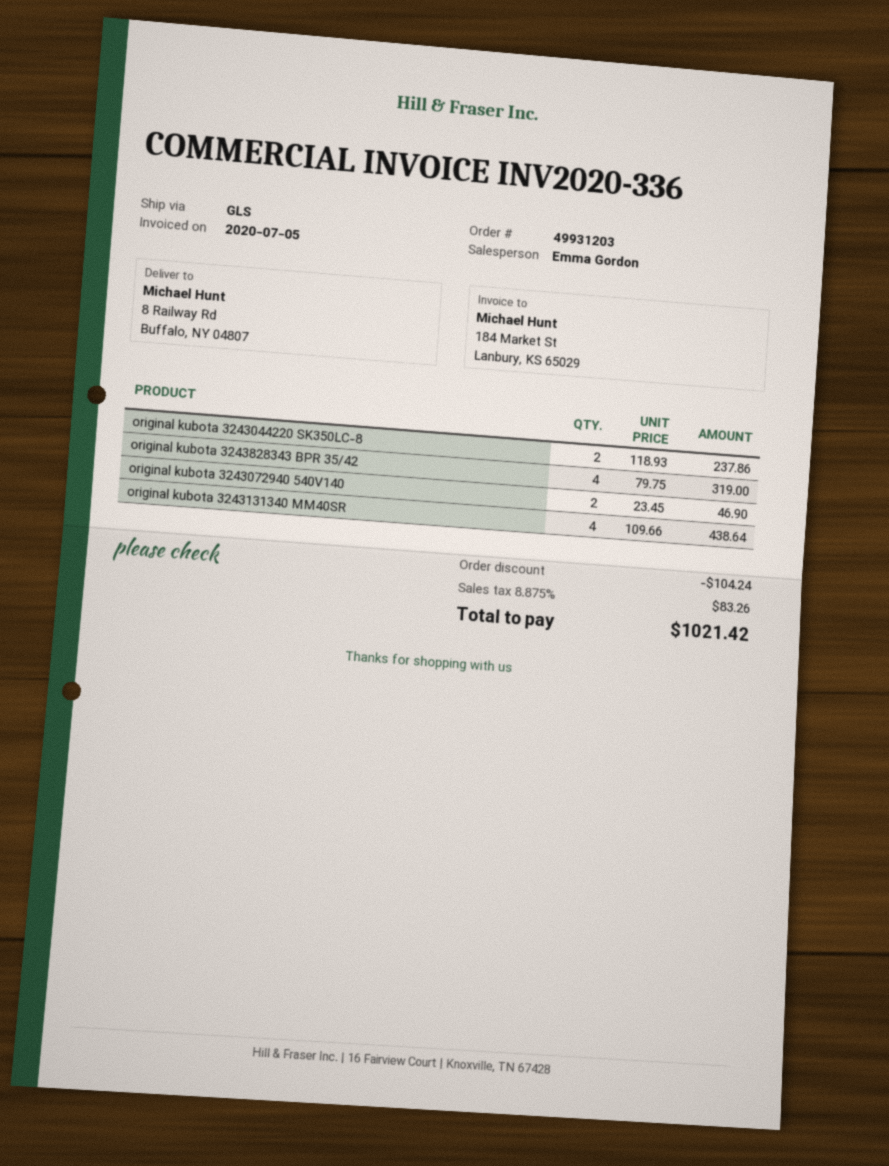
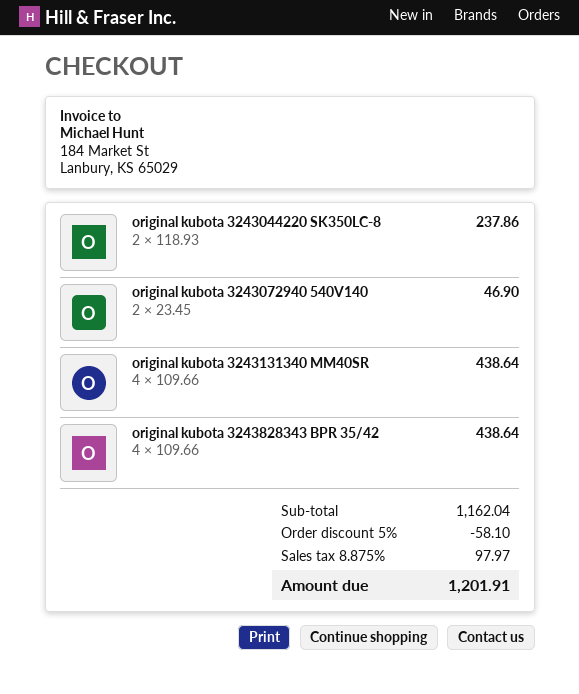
original kubota 3243828343 BPR 35/42: 4 x 79.75 = 319.00 -> 4 x 109.66 = 438.64
discount: 104.24 -> 58.10
tax: 8.875% = 83.26 -> 8.875% = 97.97
total: 1021.42 -> 1201.91

